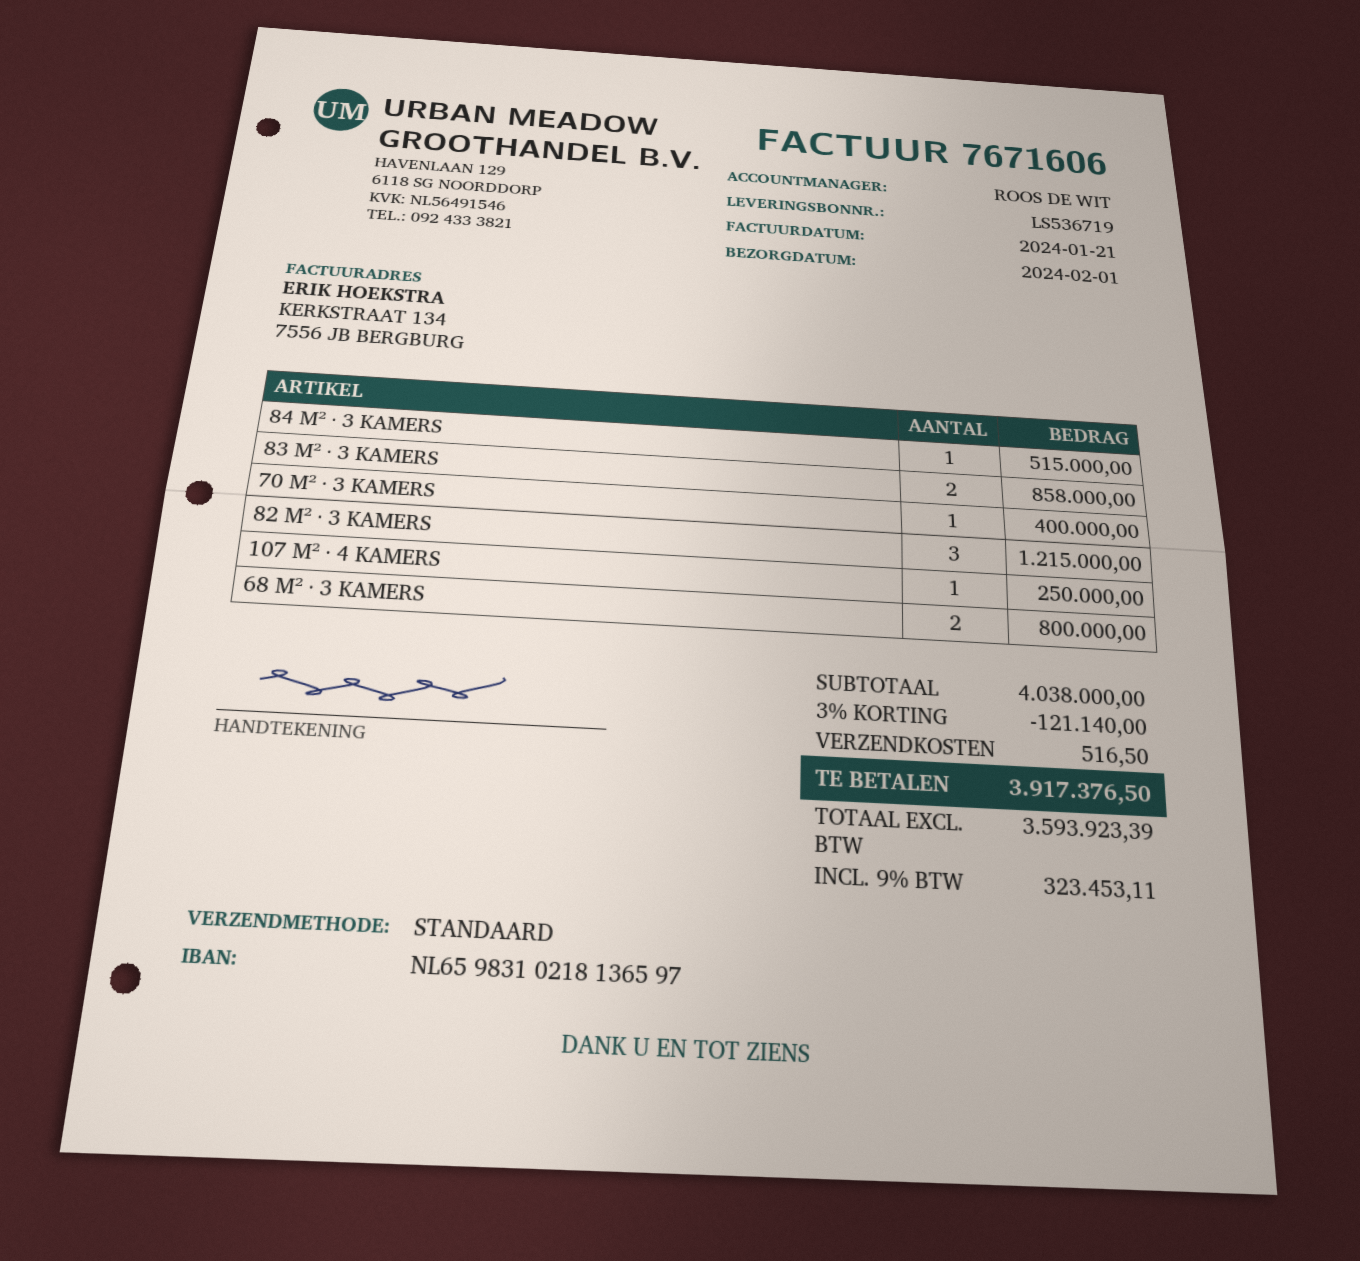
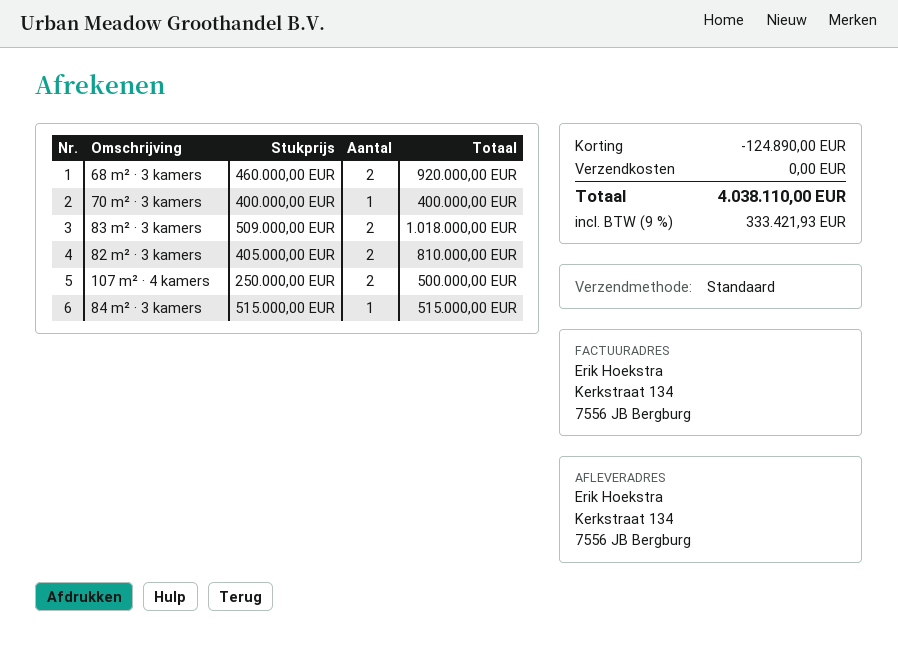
83 M² · 3 KAMERS: 2 for 858000.00 -> 2 for 1018000.00
82 M² · 3 KAMERS: 3 for 1215000.00 -> 2 for 810000.00
107 M² · 4 KAMERS: 1 for 250000.00 -> 2 for 500000.00
68 M² · 3 KAMERS: 2 for 800000.00 -> 2 for 920000.00
discount: 121140.00 -> 124890.00
shipping: 516.50 -> 0.00
tax: 9% = 323453.11 -> 9% = 333421.93
total: 3917376.50 -> 4038110.00

